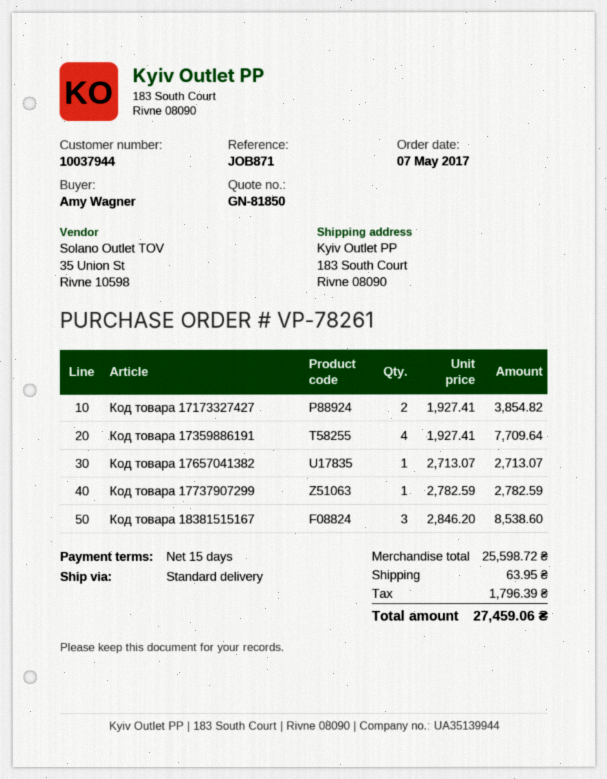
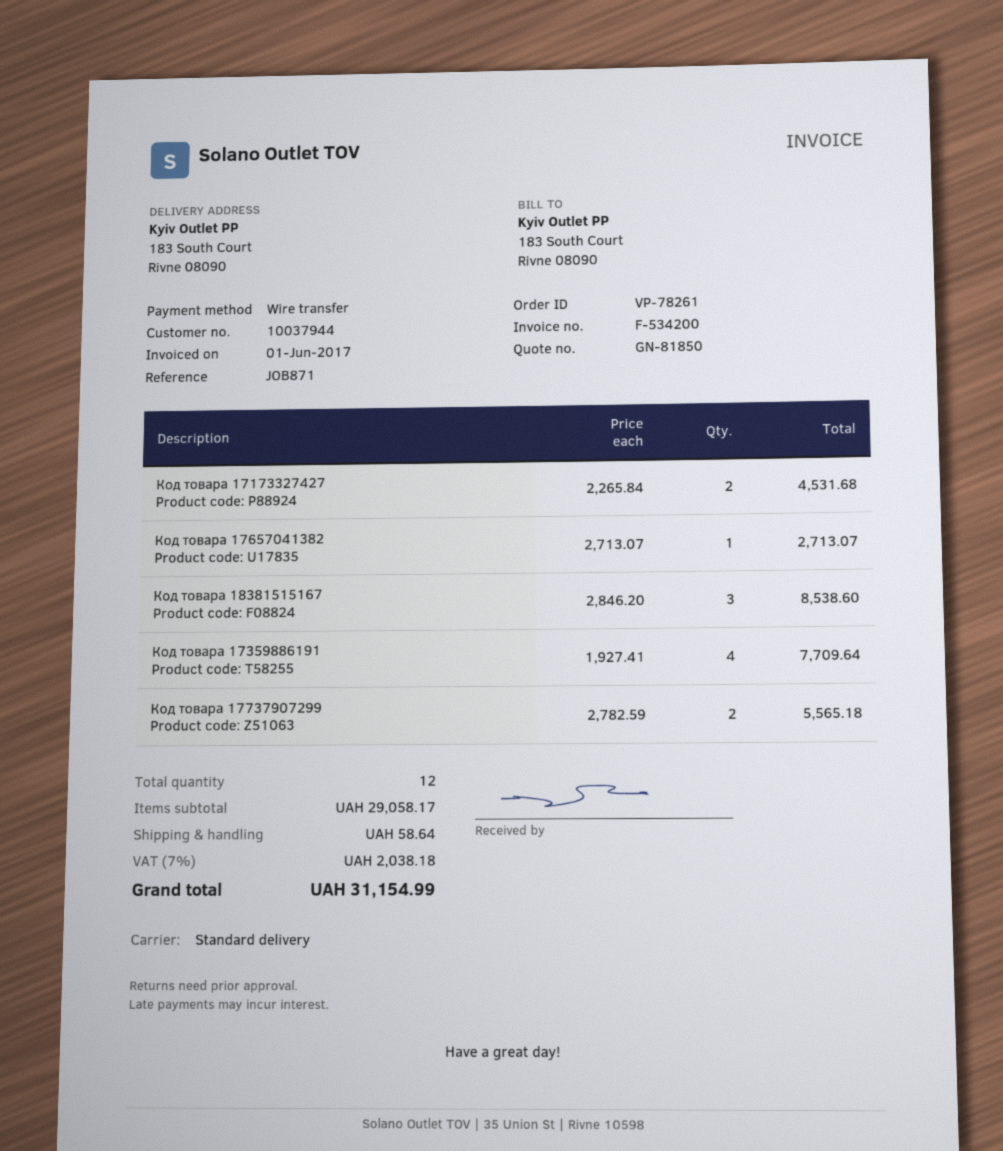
Код товара 17173327427: 2 x 1927.41 = 3854.82 -> 2 x 2265.84 = 4531.68
Код товара 17737907299: 1 x 2782.59 = 2782.59 -> 2 x 2782.59 = 5565.18
subtotal: 25598.72 -> 29058.17
shipping: 63.95 -> 58.64
tax: 1796.39 -> 2038.18
total: 27459.06 -> 31154.99

